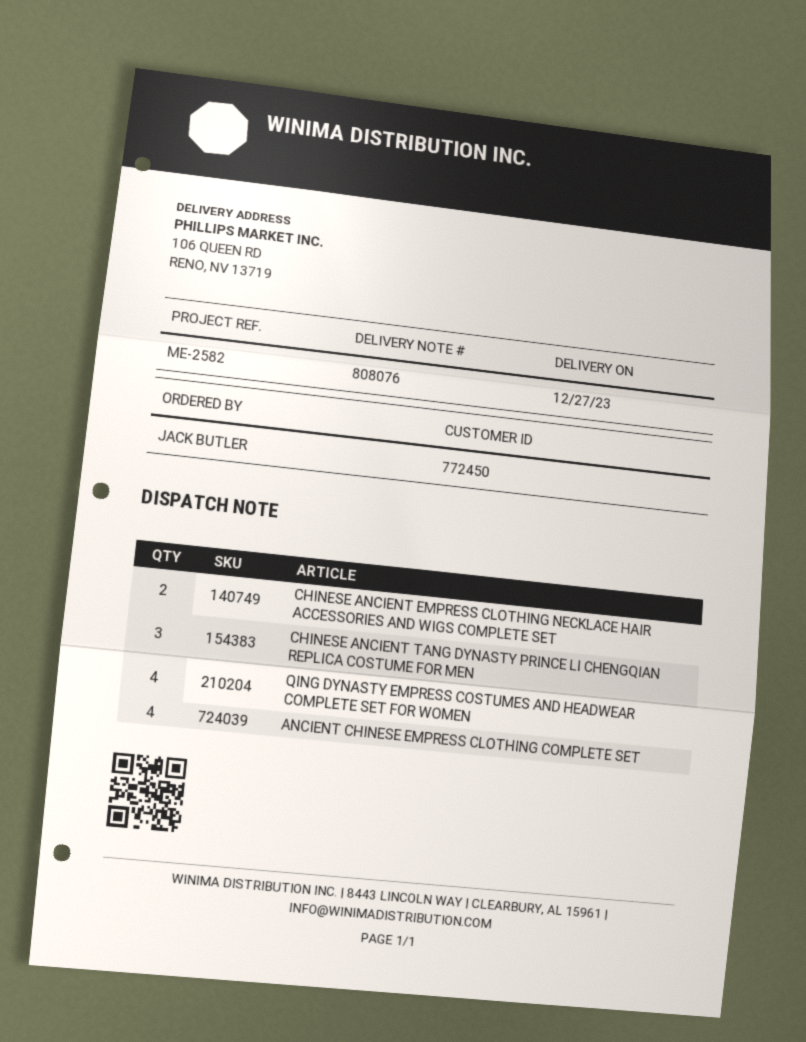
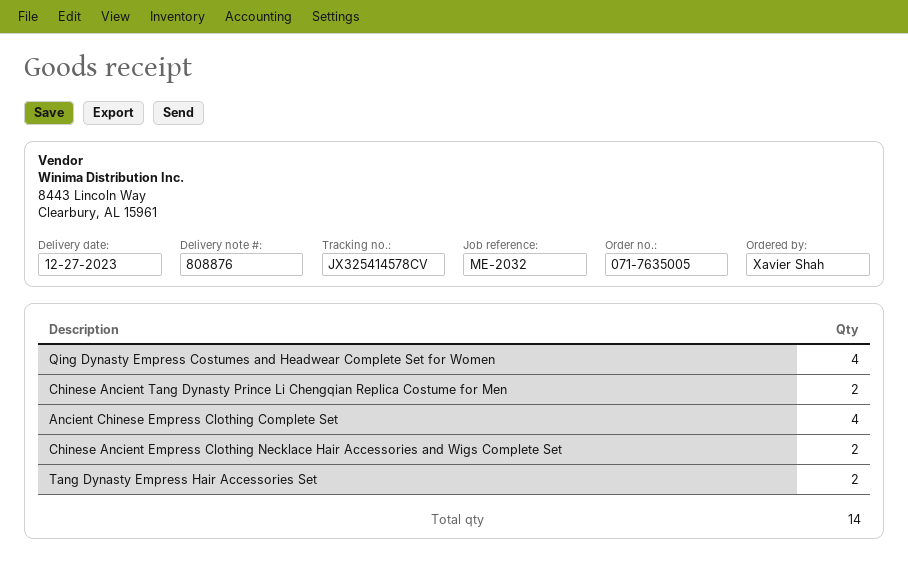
delivery note number: 808076 -> 808876
reference: ME-2582 -> ME-2032
ordered by: JACK BUTLER -> Xavier Shah
CHINESE ANCIENT TANG DYNASTY PRINCE LI CHENGQIAN REPLICA COSTUME FOR MEN: 3 -> 2
Tang Dynasty Empress Hair Accessories Set: none -> 2

